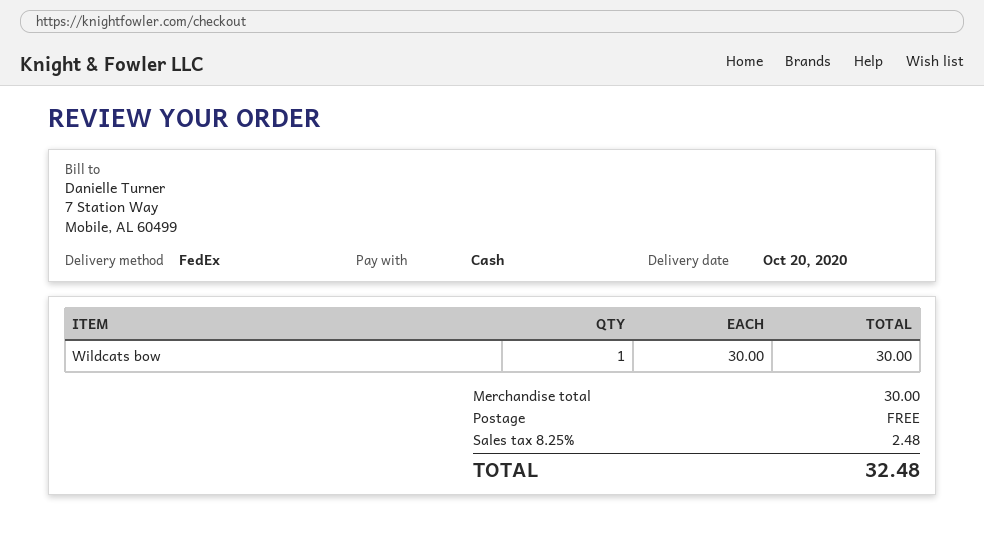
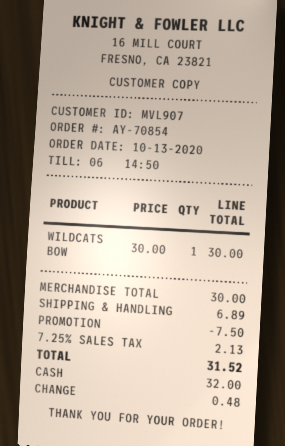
discount: none -> 7.50
shipping: 0.00 -> 6.89
tax: 8.25% = 2.48 -> 7.25% = 2.13
total: 32.48 -> 31.52

